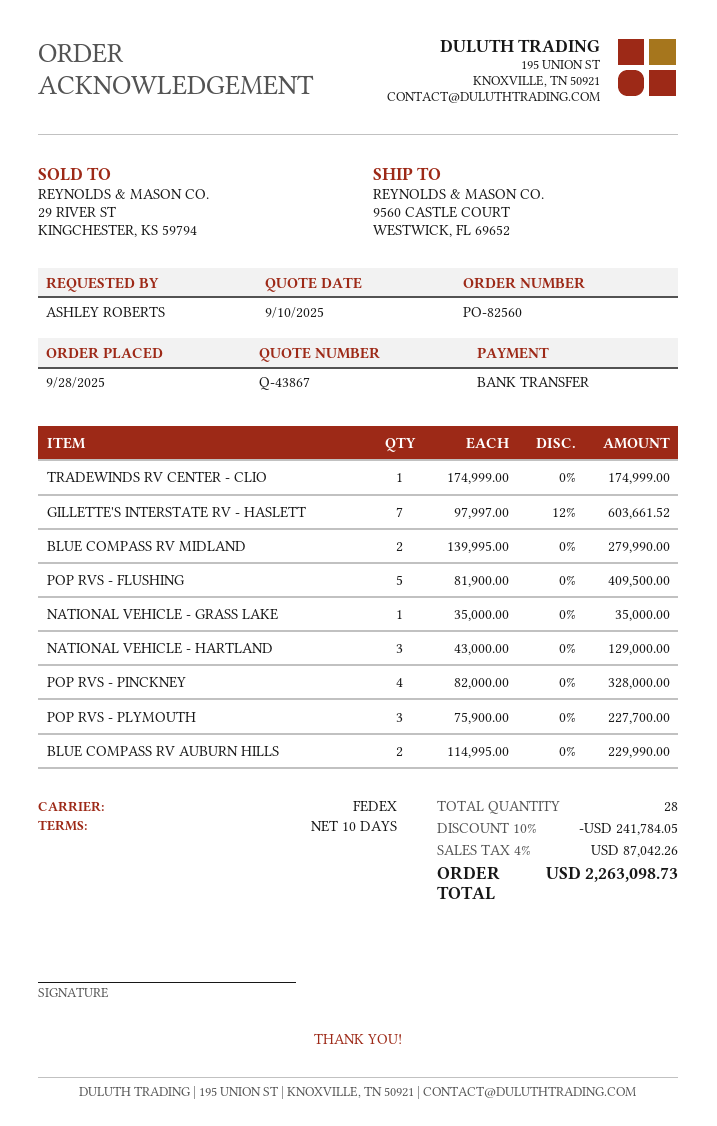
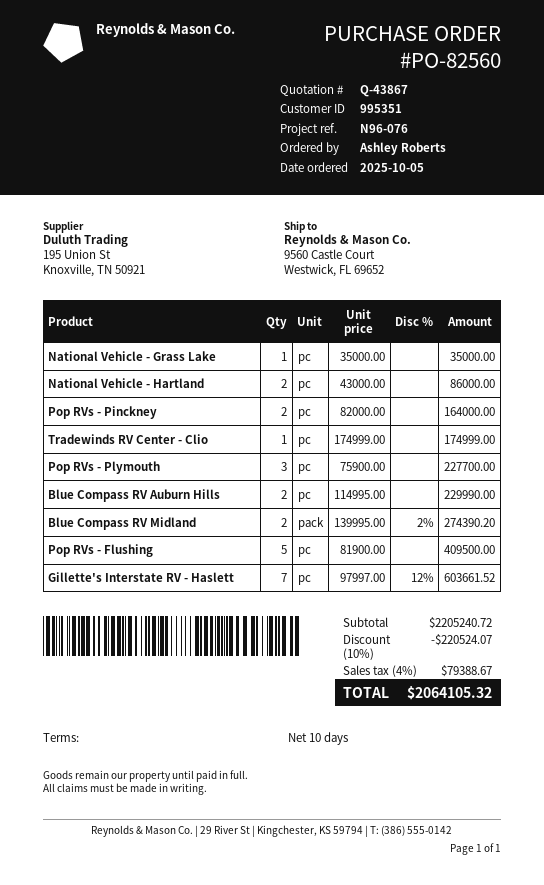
order date: 2025-09-28 -> 2025-10-05
BLUE COMPASS RV MIDLAND: 2 x 139995.00 = 279990.00 -> 2 x 139995.00 - 2% = 274390.20
NATIONAL VEHICLE - HARTLAND: 3 x 43000.00 = 129000.00 -> 2 x 43000.00 = 86000.00
POP RVS - PINCKNEY: 4 x 82000.00 = 328000.00 -> 2 x 82000.00 = 164000.00
discount: 10% = 241784.05 -> 10% = 220524.07
tax: 4% = 87042.26 -> 4% = 79388.67
total: 2263098.73 -> 2064105.32

